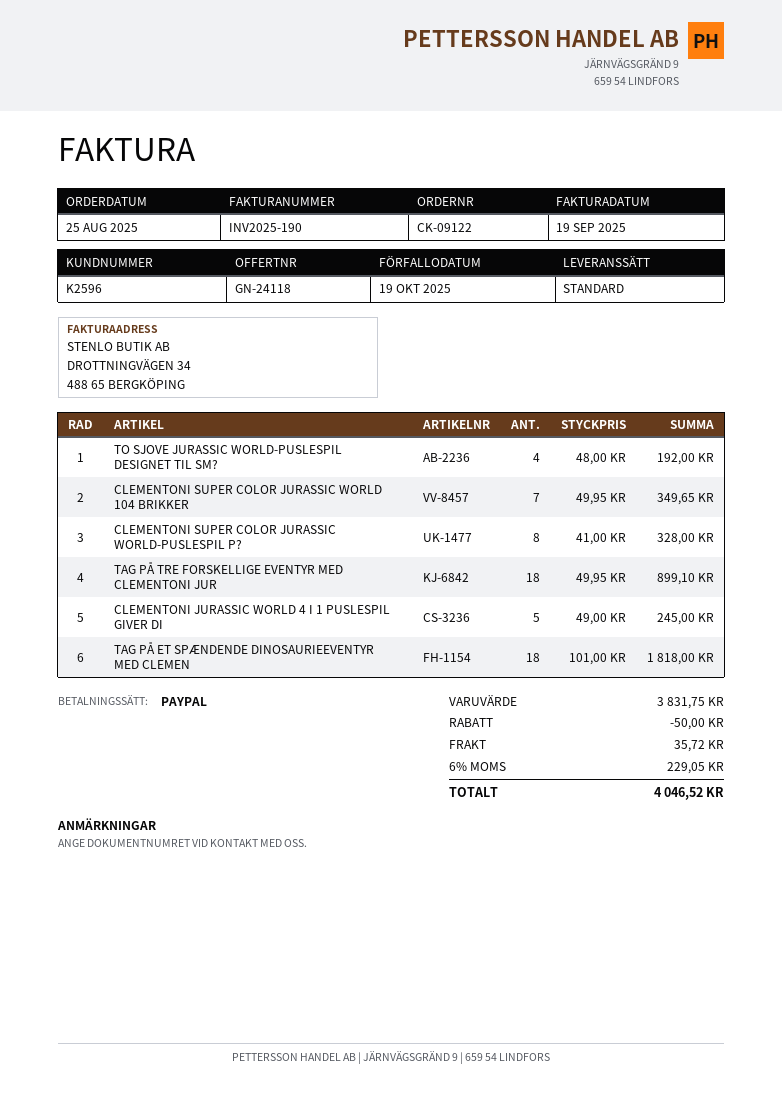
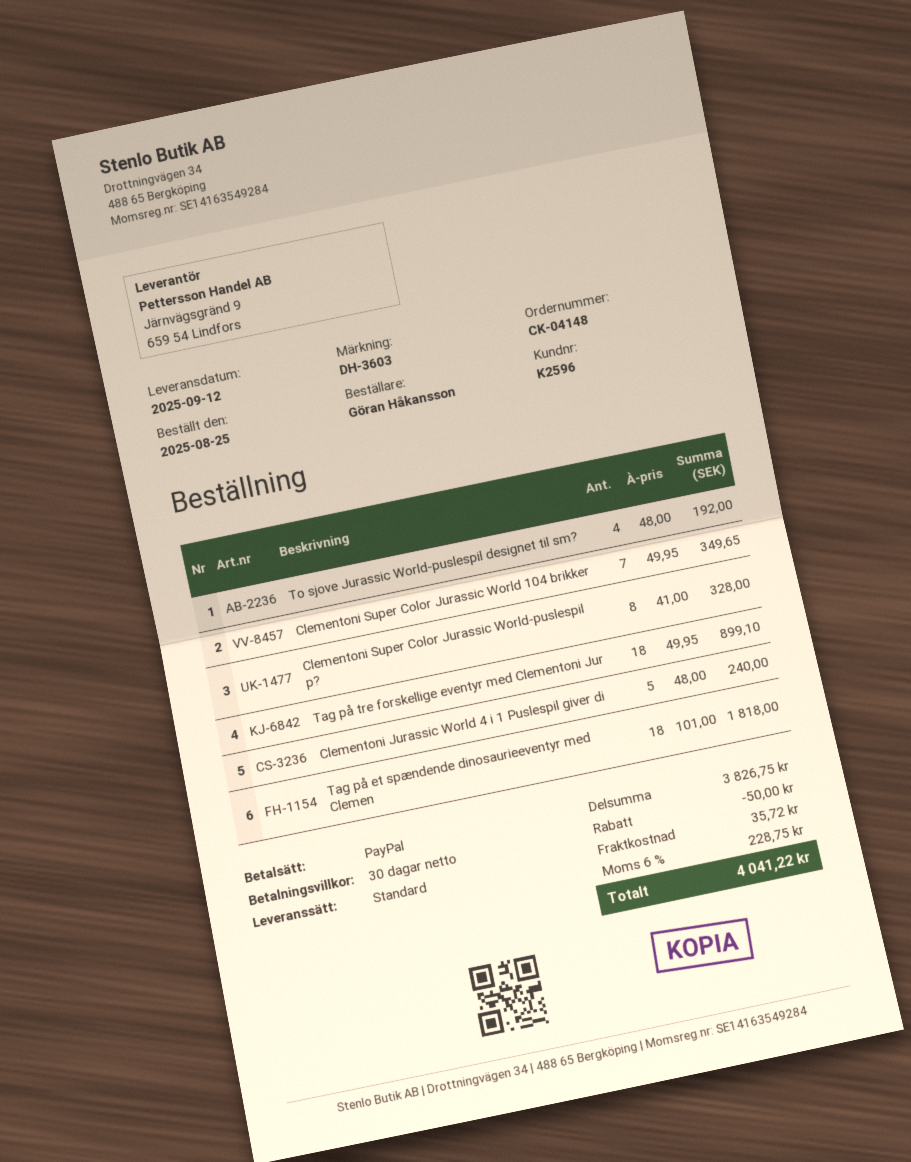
order number: CK-09122 -> CK-04148
CLEMENTONI JURASSIC WORLD 4 I 1 PUSLESPIL GIVER DI: 5 x 49.00 = 245.00 -> 5 x 48.00 = 240.00
subtotal: 3831.75 -> 3826.75
tax: 6% = 229.05 -> 6% = 228.75
total: 4046.52 -> 4041.22

